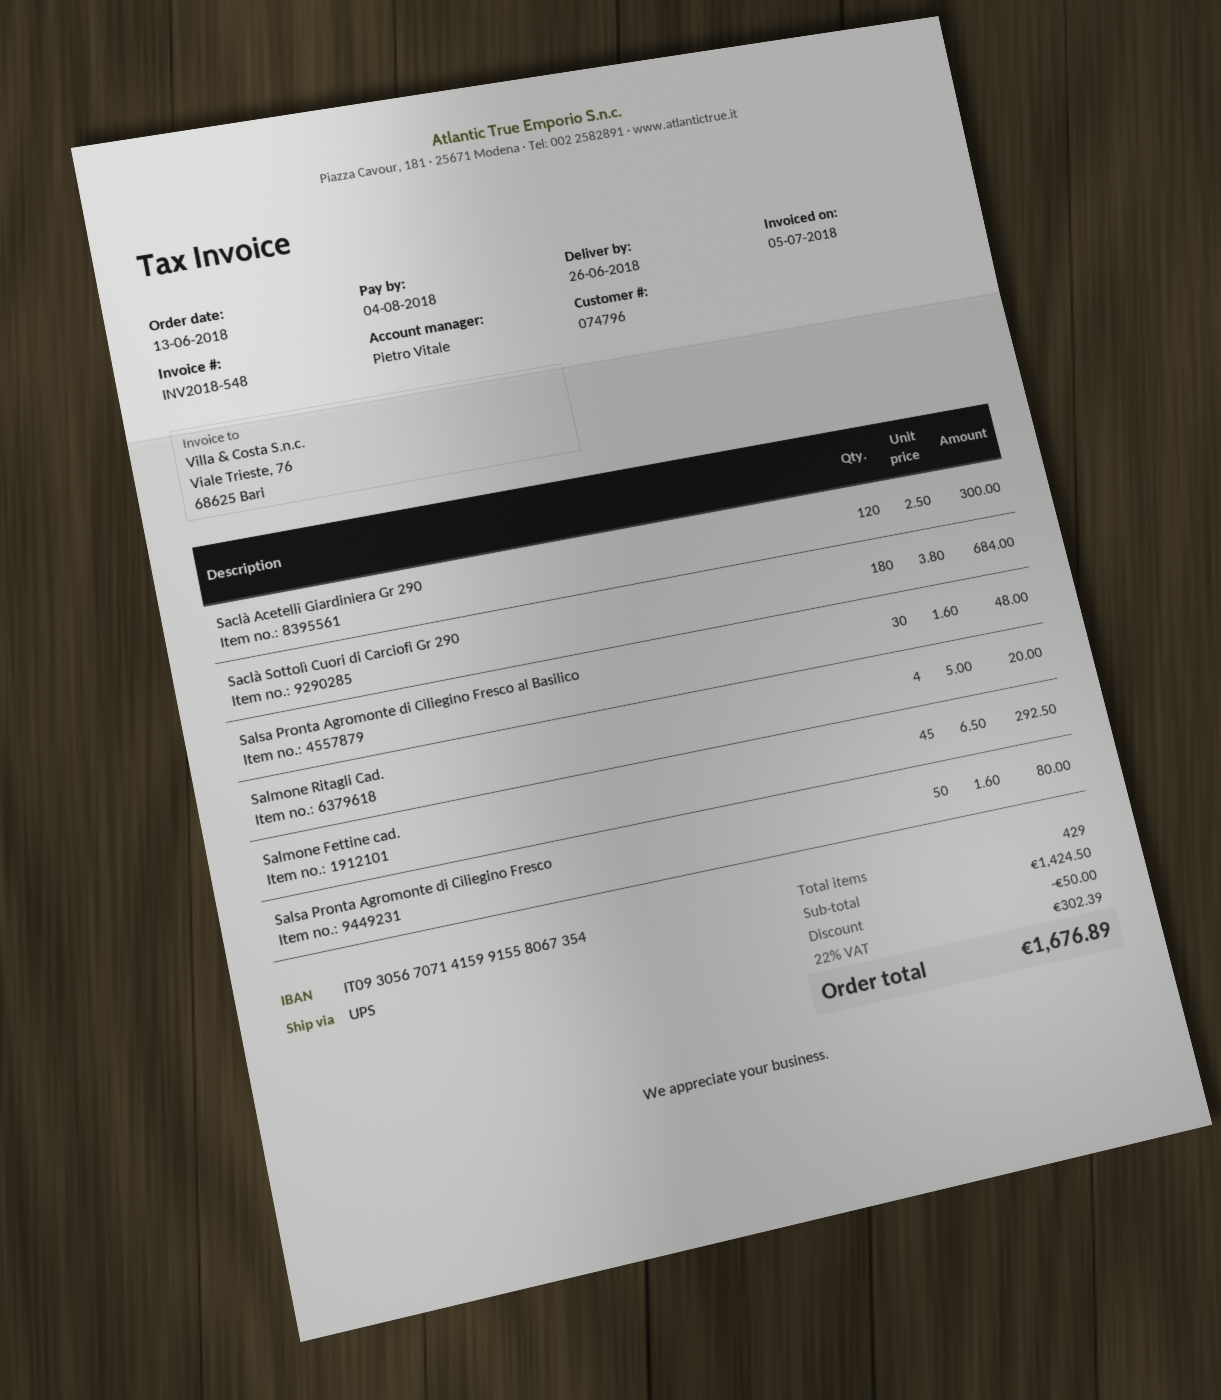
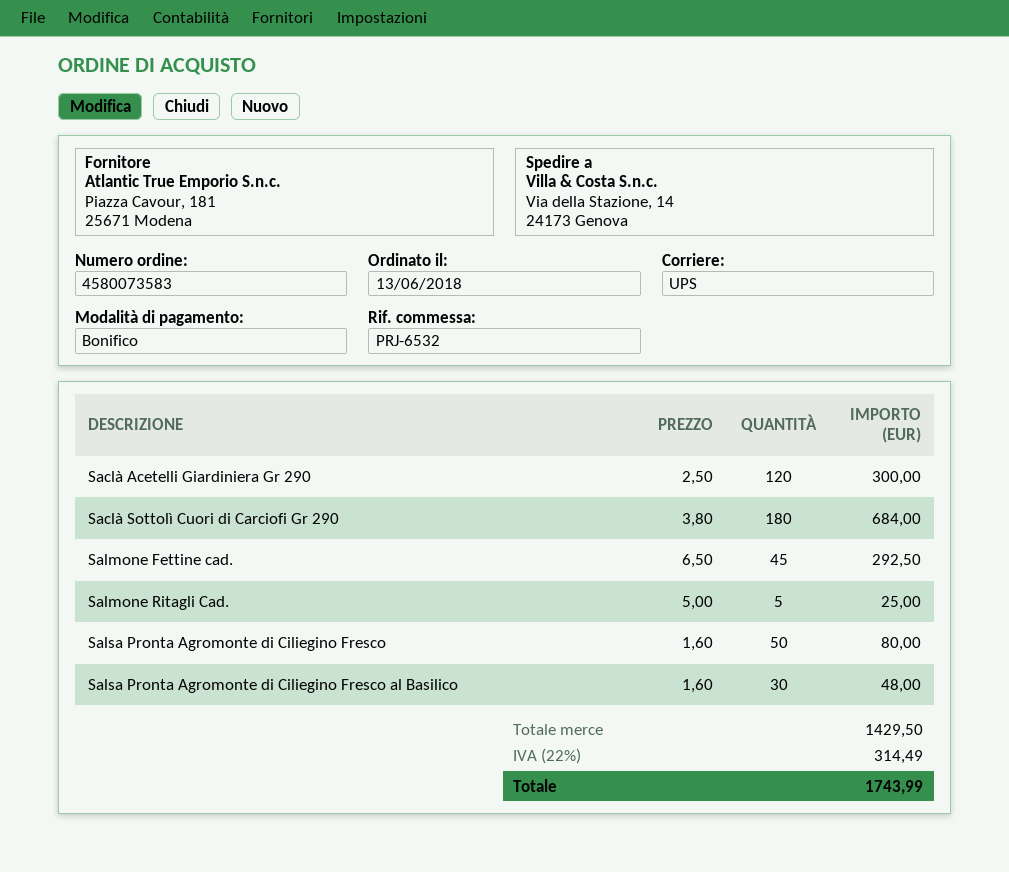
Salmone Ritagli Cad.: 4 x 5.00 = 20.00 -> 5 x 5.00 = 25.00
subtotal: 1424.50 -> 1429.50
discount: 50.00 -> none
tax: 22% = 302.39 -> 22% = 314.49
total: 1676.89 -> 1743.99

